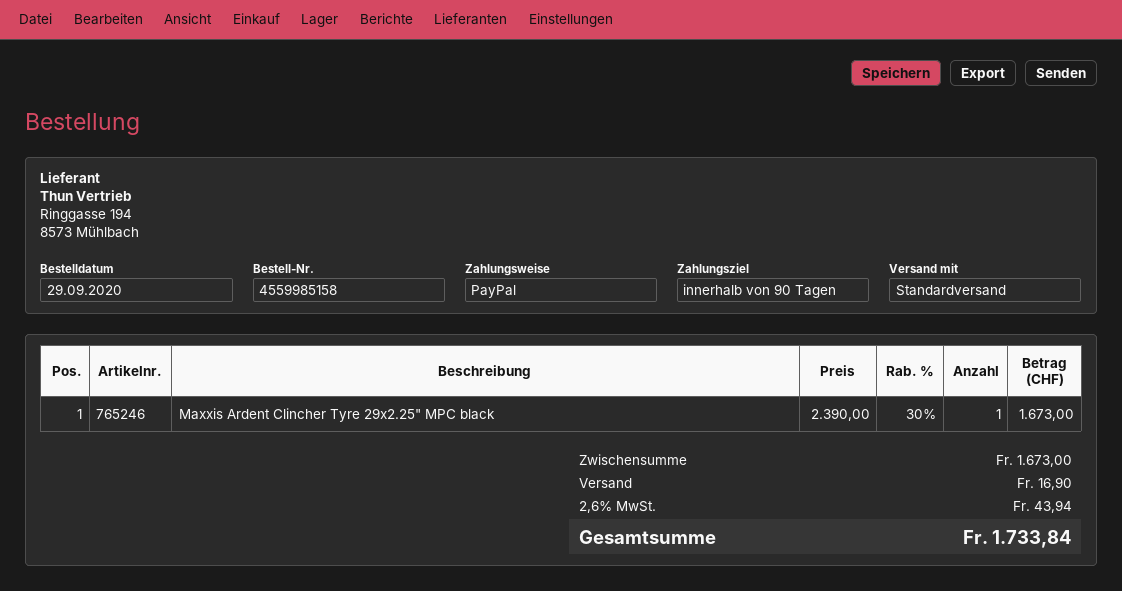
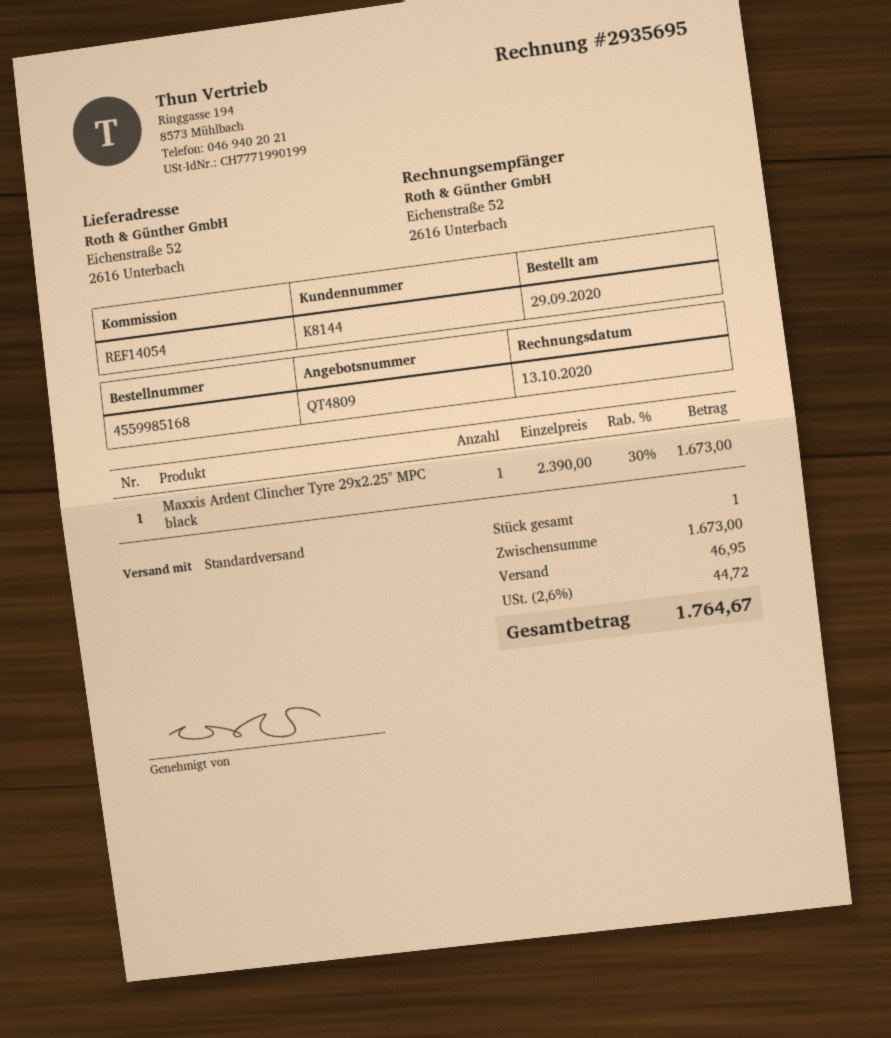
order number: 4559985158 -> 4559985168
shipping: 16.90 -> 46.95
tax: 2.6% = 43.94 -> 2.6% = 44.72
total: 1733.84 -> 1764.67

